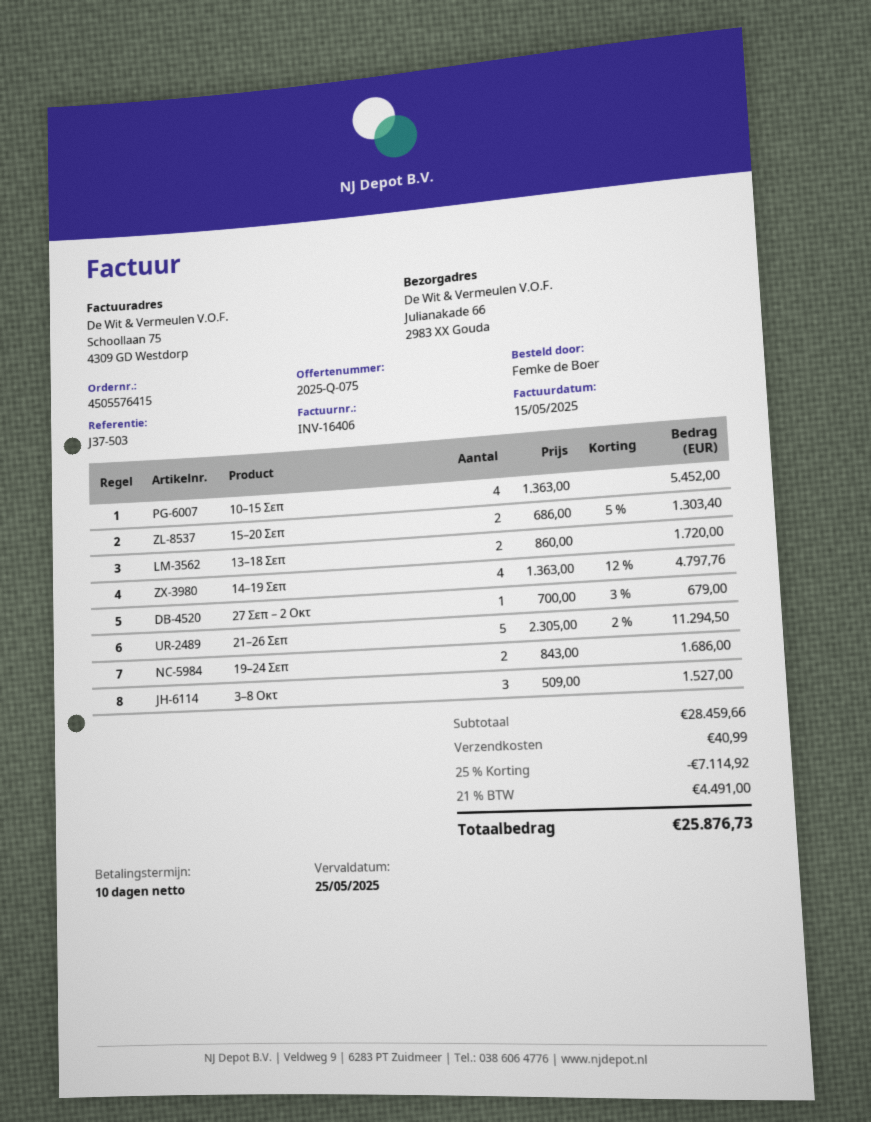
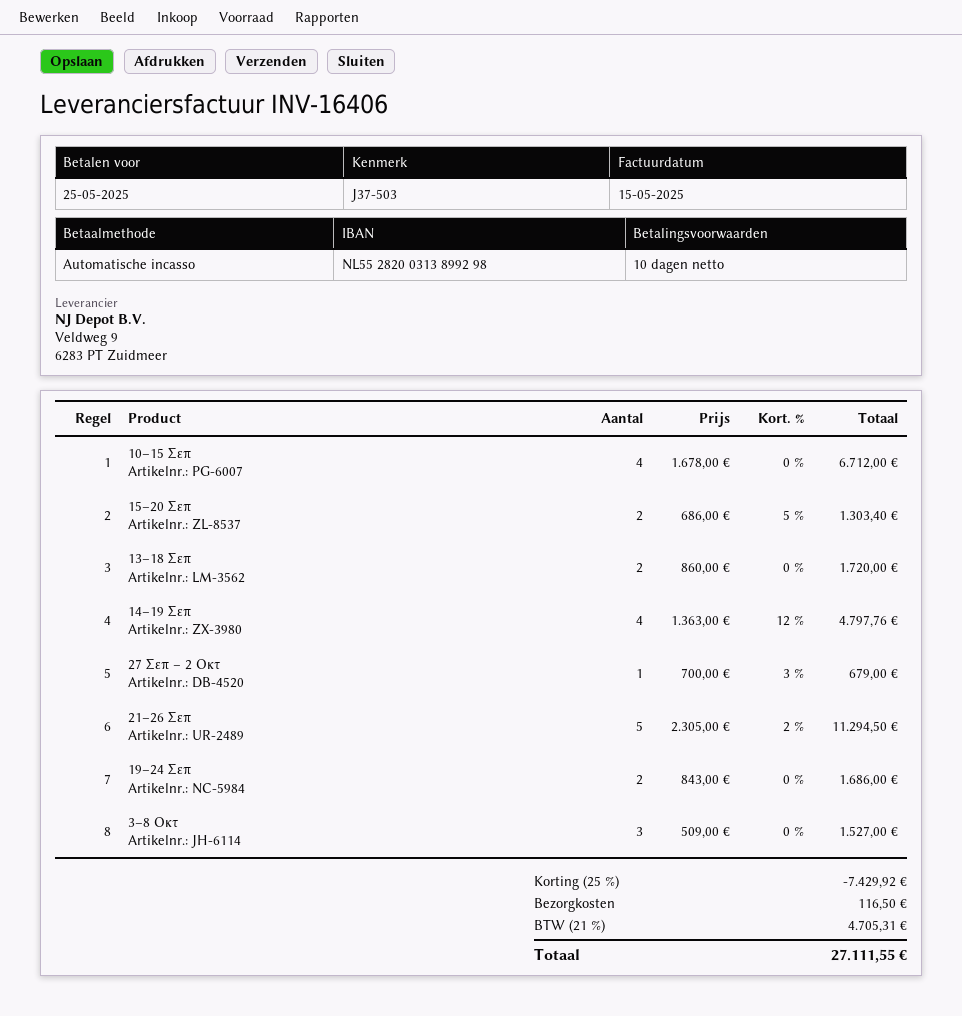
10–15 Σεπ: 4 x 1363.00 = 5452.00 -> 4 x 1678.00 = 6712.00
discount: 25% = 7114.92 -> 25% = 7429.92
shipping: 40.99 -> 116.50
tax: 21% = 4491.00 -> 21% = 4705.31
total: 25876.73 -> 27111.55

